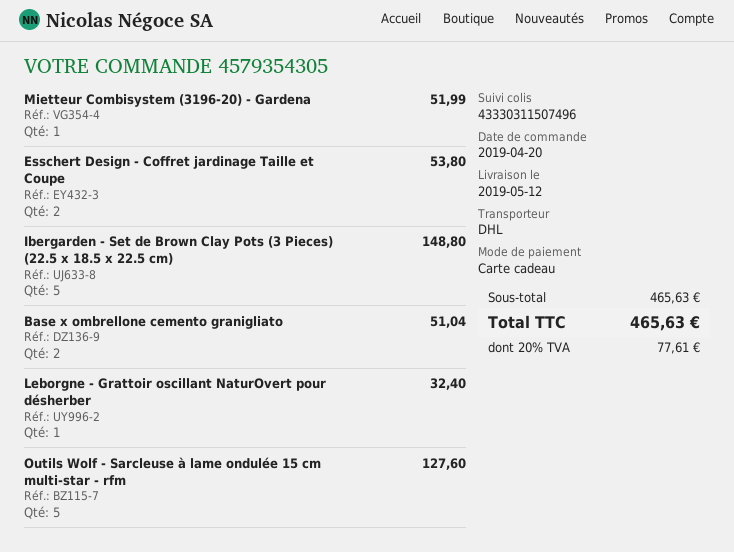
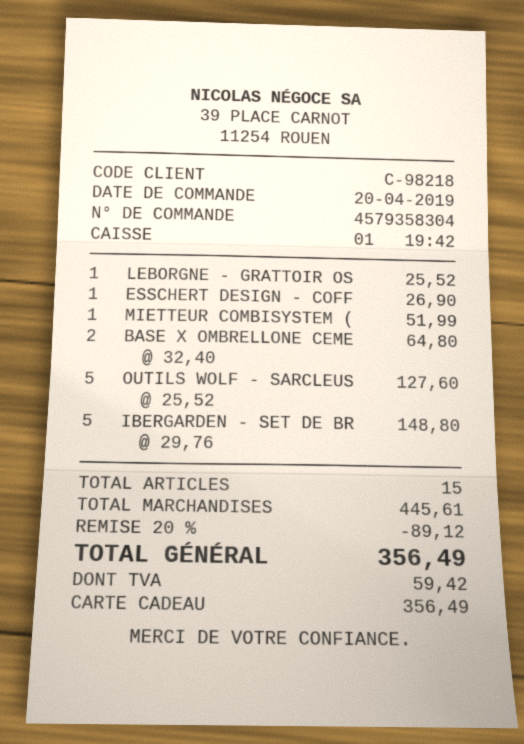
order number: 4579354305 -> 4579358304
Esschert Design - Coffret jardinage Taille et Coupe: 2 for 53.80 -> 1 for 26.90
Base x ombrellone cemento granigliato: 2 for 51.04 -> 2 for 64.80
Leborgne - Grattoir oscillant NaturOvert pour désherber: 1 for 32.40 -> 1 for 25.52
subtotal: 465.63 -> 445.61
discount: none -> 20% = 89.12
tax: 77.61 -> 59.42
total: 465.63 -> 356.49

